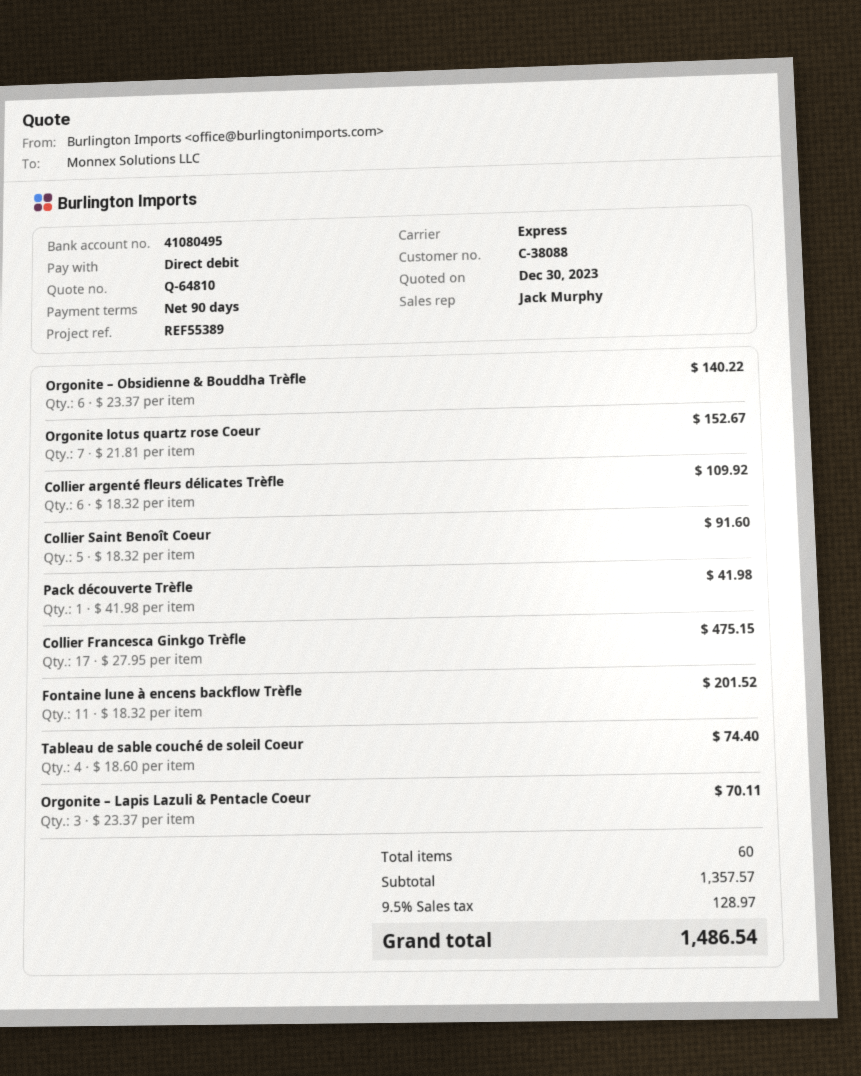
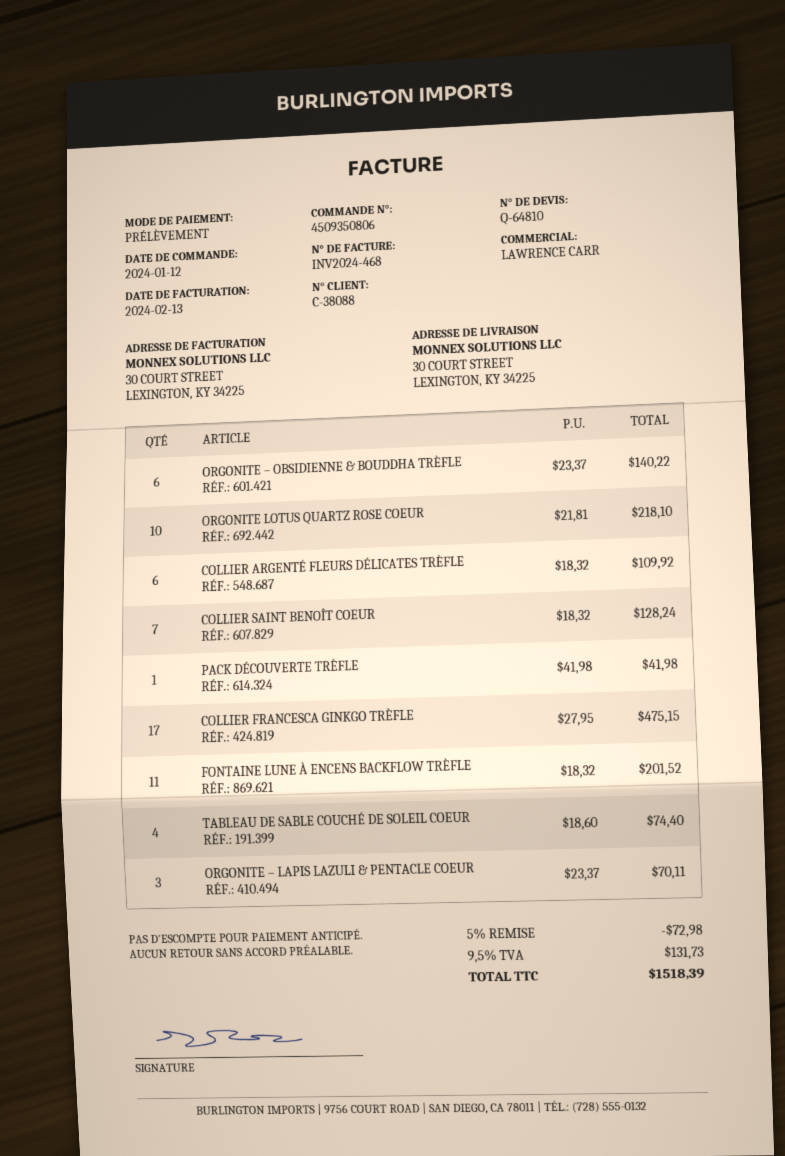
sales rep: Jack Murphy -> LAWRENCE CARR
Orgonite lotus quartz rose Coeur: 7 x 21.81 = 152.67 -> 10 x 21.81 = 218.10
Collier Saint Benoît Coeur: 5 x 18.32 = 91.60 -> 7 x 18.32 = 128.24
discount: none -> 5% = 72.98
tax: 9.5% = 128.97 -> 9.5% = 131.73
total: 1486.54 -> 1518.39

